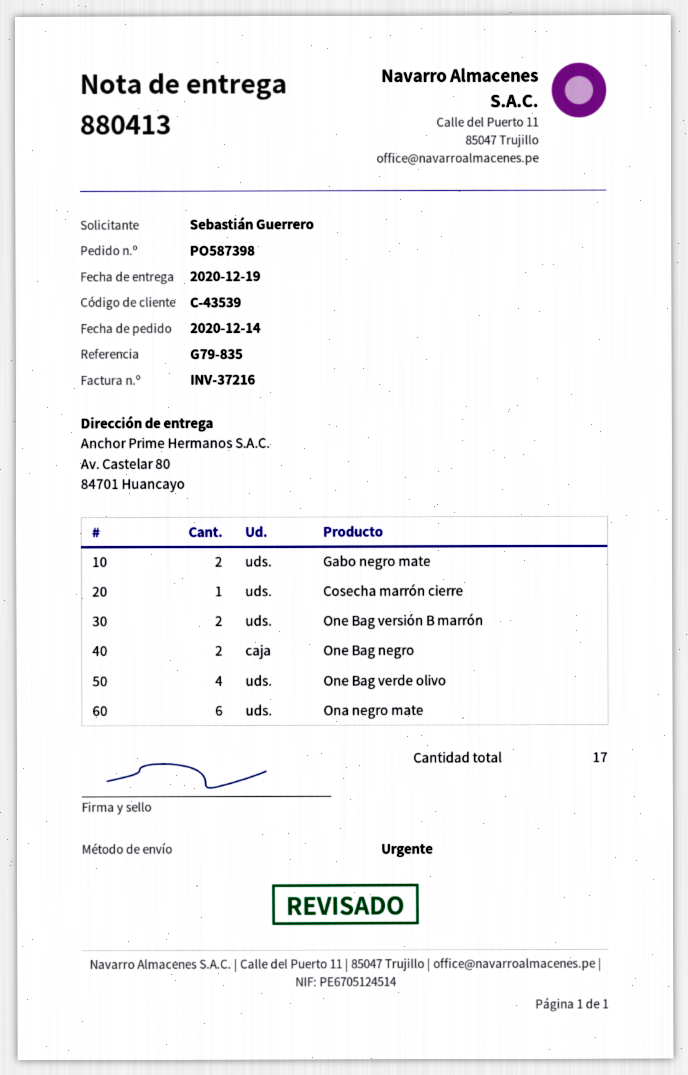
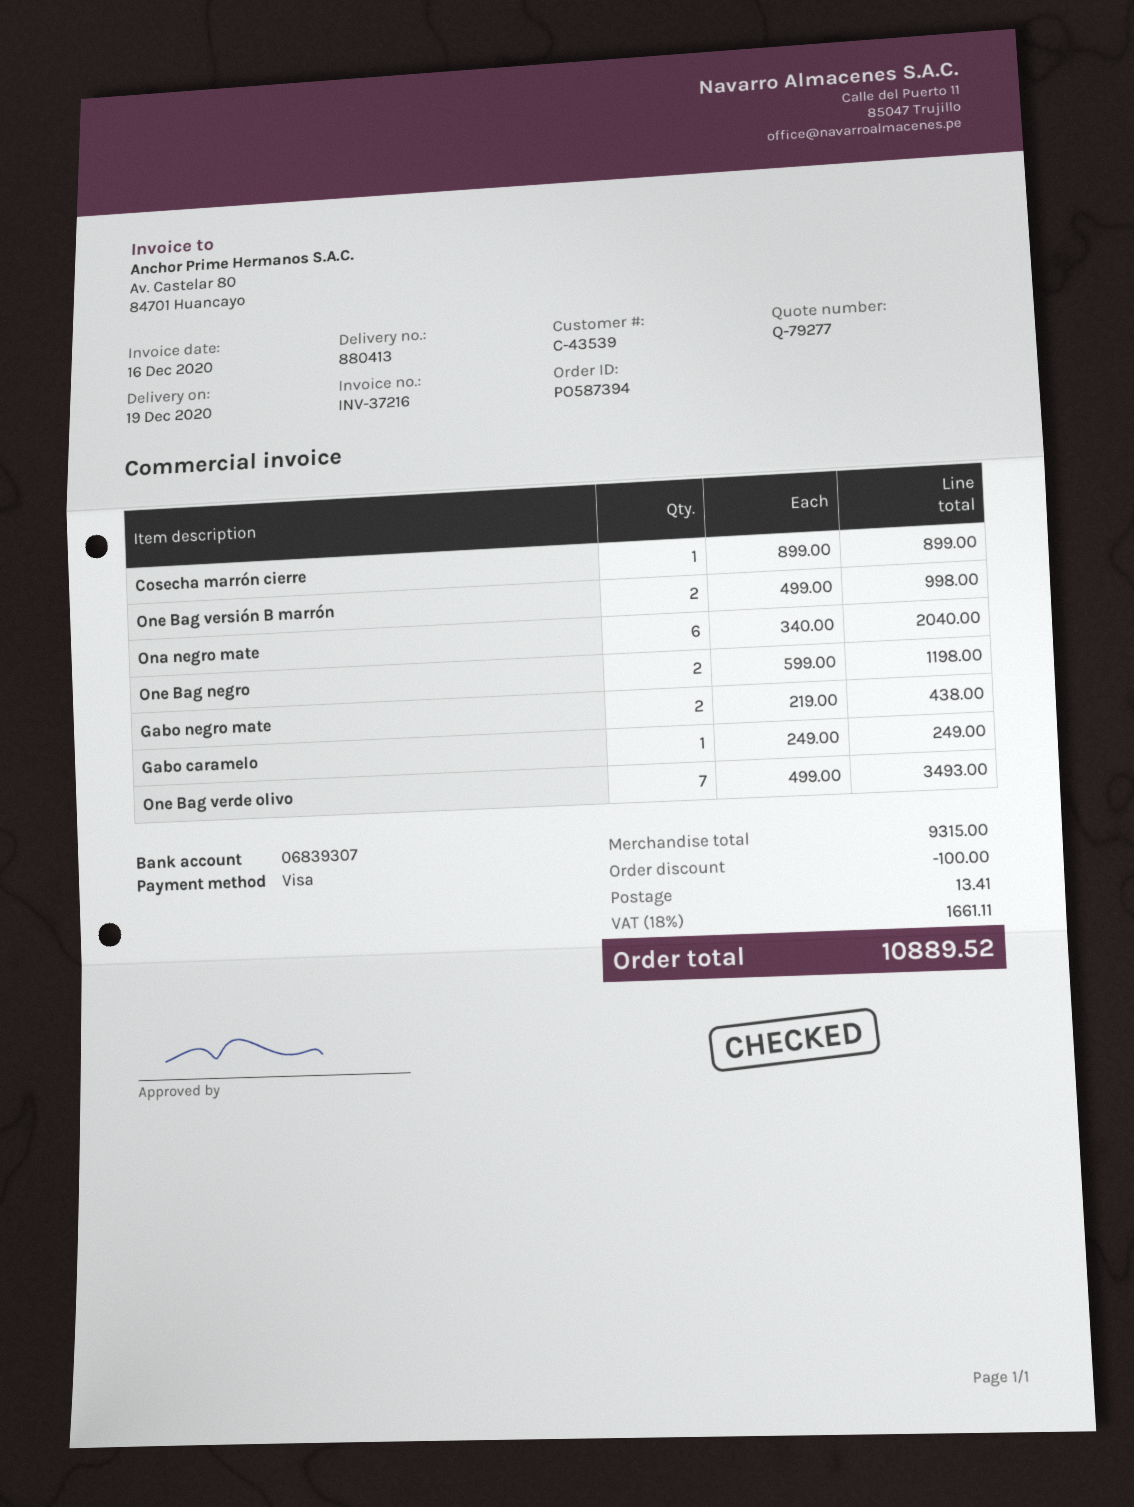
order number: PO587398 -> PO587394
One Bag verde olivo: 4 -> 7
Gabo caramelo: none -> 1

